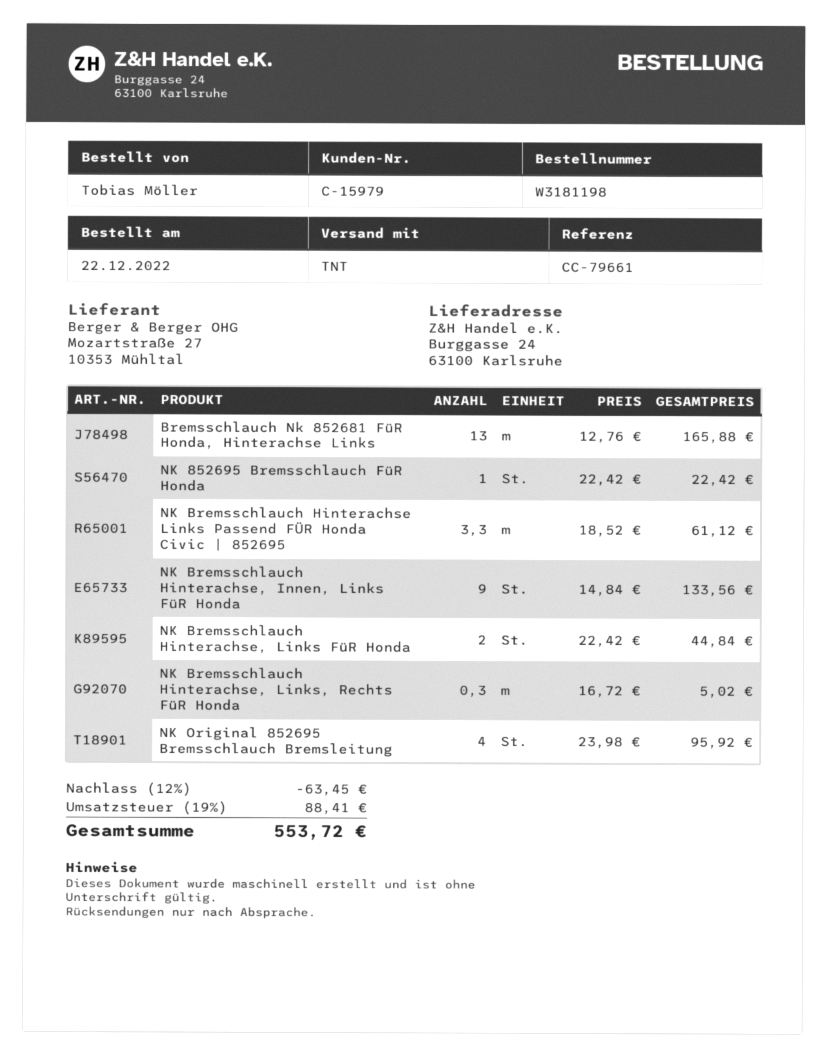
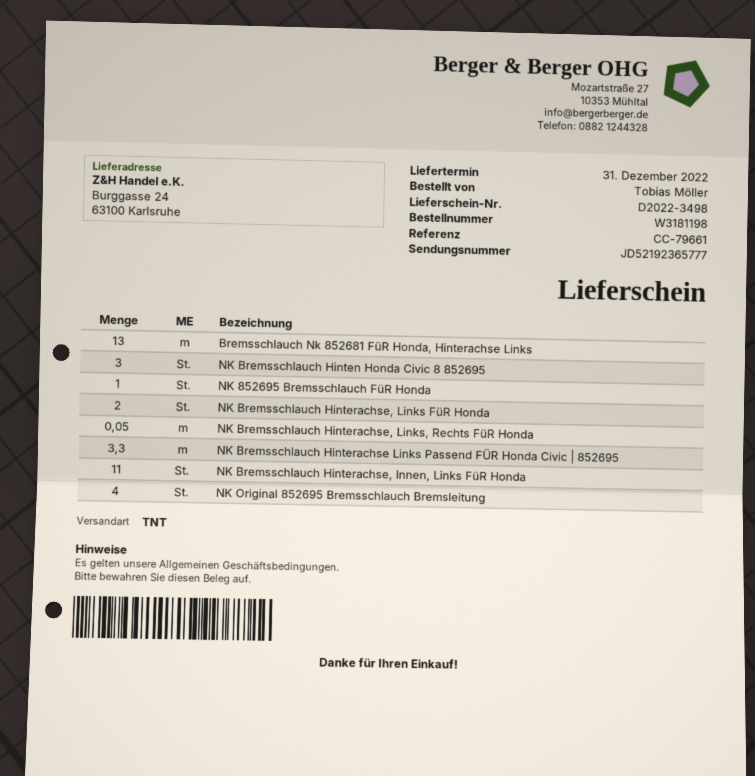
NK Bremsschlauch Hinterachse, Innen, Links FüR Honda: 9 -> 11
NK Bremsschlauch Hinterachse, Links, Rechts FüR Honda: 0.3 -> 0.05
NK Bremsschlauch Hinten Honda Civic 8 852695: none -> 3

